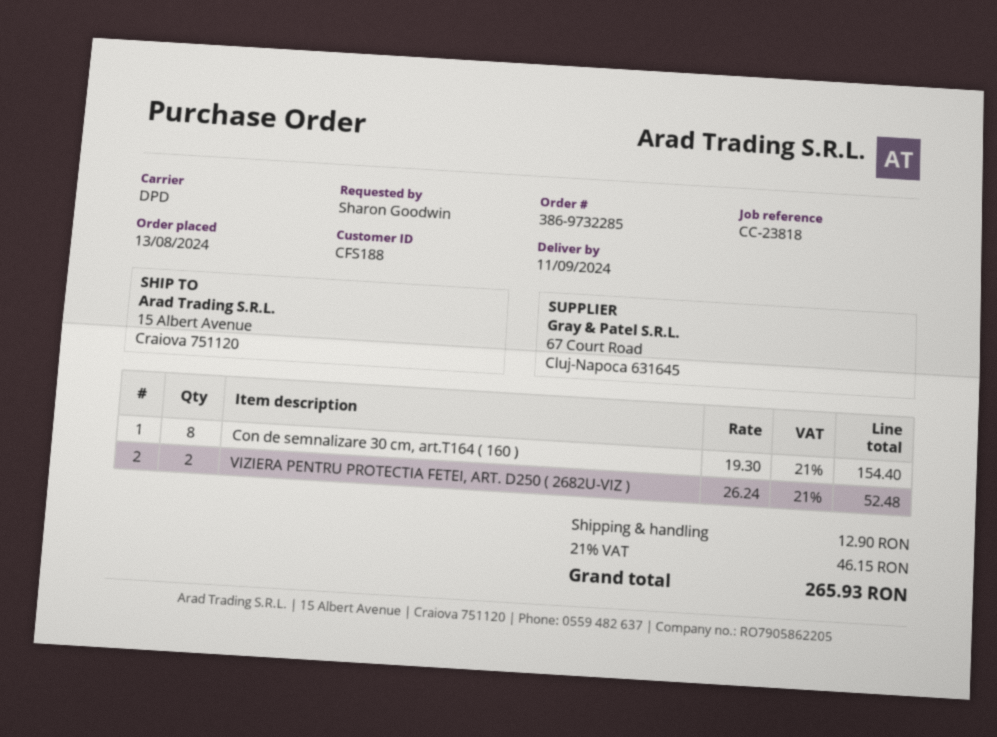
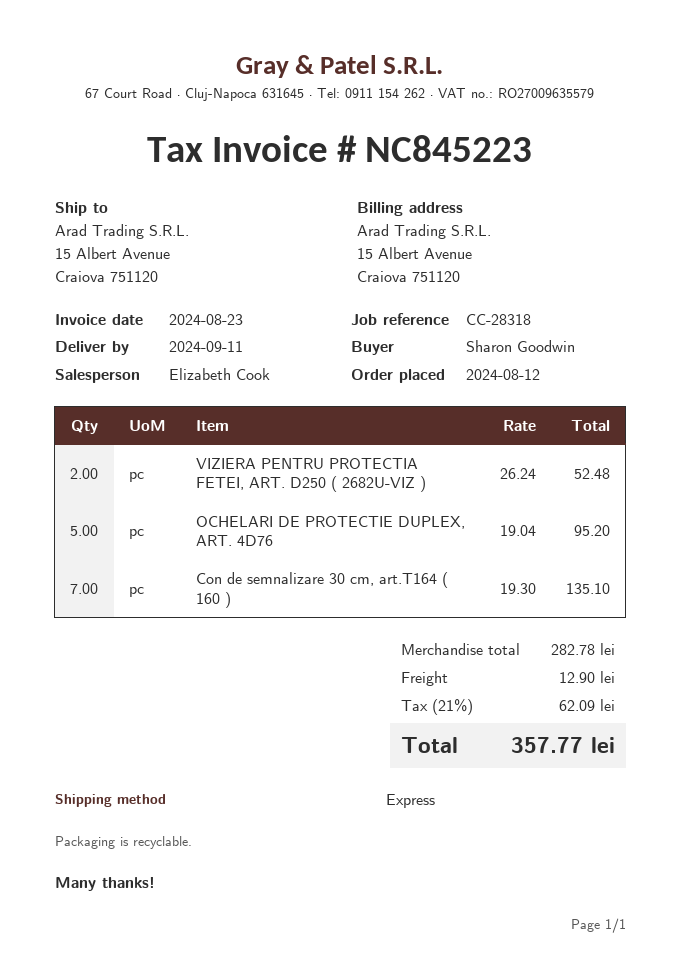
order date: 2024-08-13 -> 2024-08-12
reference: CC-23818 -> CC-28318
shipping method: DPD -> express
Con de semnalizare 30 cm, art.T164 ( 160 ): 8 x 19.30 = 154.40 -> 7 x 19.30 = 135.10
OCHELARI DE PROTECTIE DUPLEX, ART. 4D76: none -> 5 x 19.04 = 95.20
tax: 21% = 46.15 -> 21% = 62.09
total: 265.93 -> 357.77

